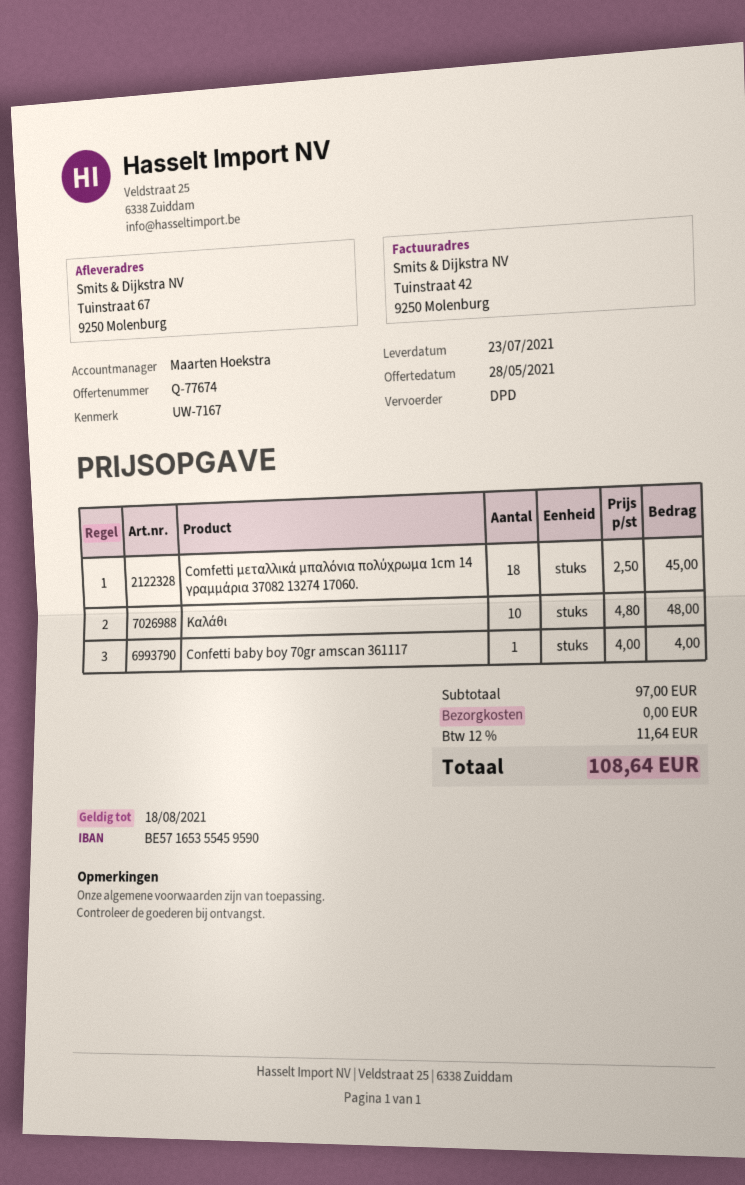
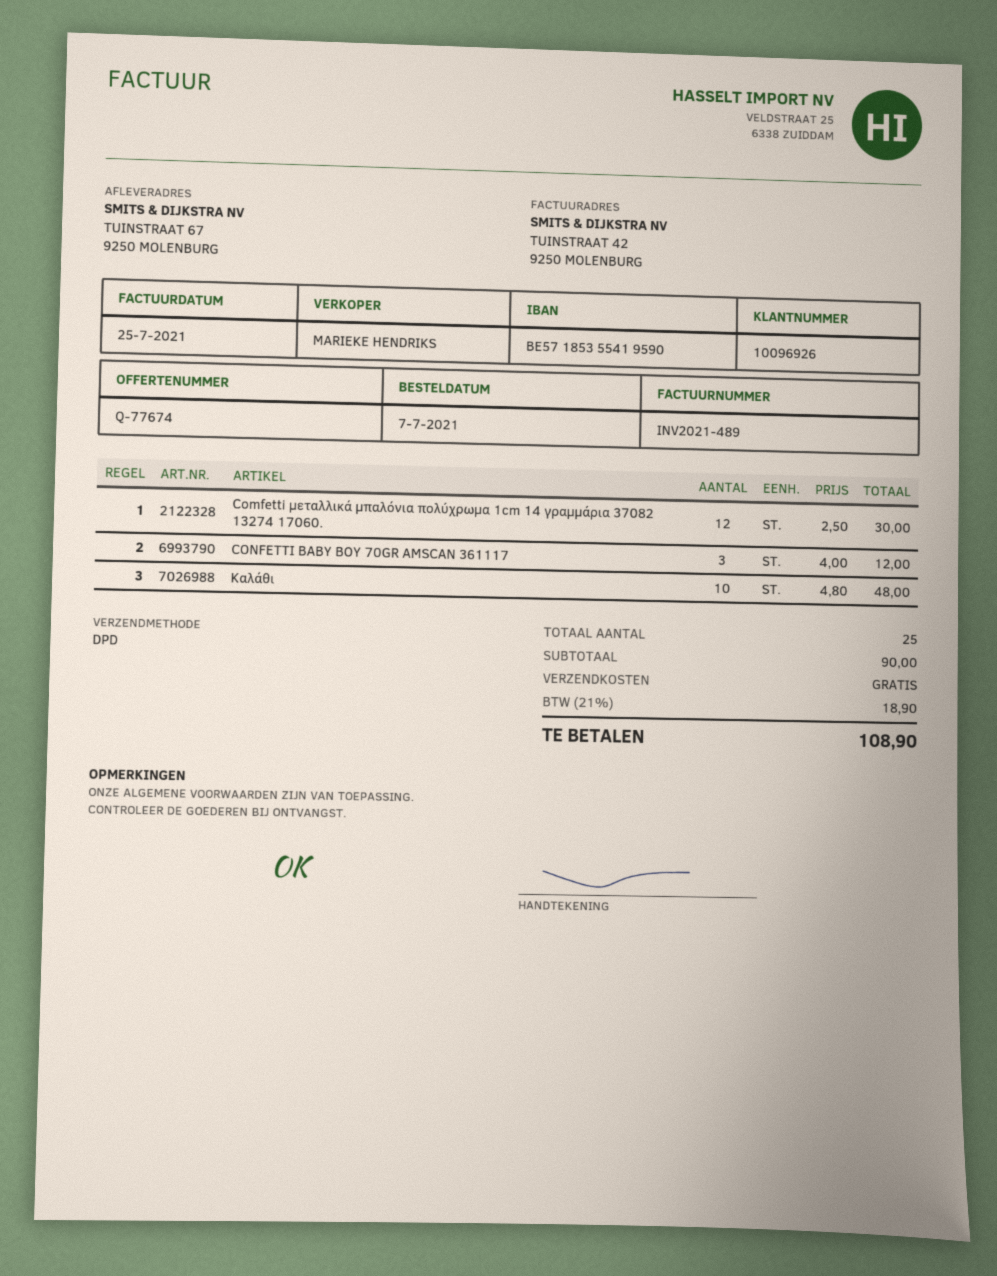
sales rep: Maarten Hoekstra -> MARIEKE HENDRIKS
bank account: BE57165355459590 -> BE57185355419590
Comfetti μεταλλικά μπαλόνια πολύχρωμα 1cm 14 γραμμάρια 37082 13274 17060.: 18 x 2.50 = 45.00 -> 12 x 2.50 = 30.00
Confetti baby boy 70gr amscan 361117: 1 x 4.00 = 4.00 -> 3 x 4.00 = 12.00
subtotal: 97.00 -> 90.00
tax: 12% = 11.64 -> 21% = 18.90
total: 108.64 -> 108.90

